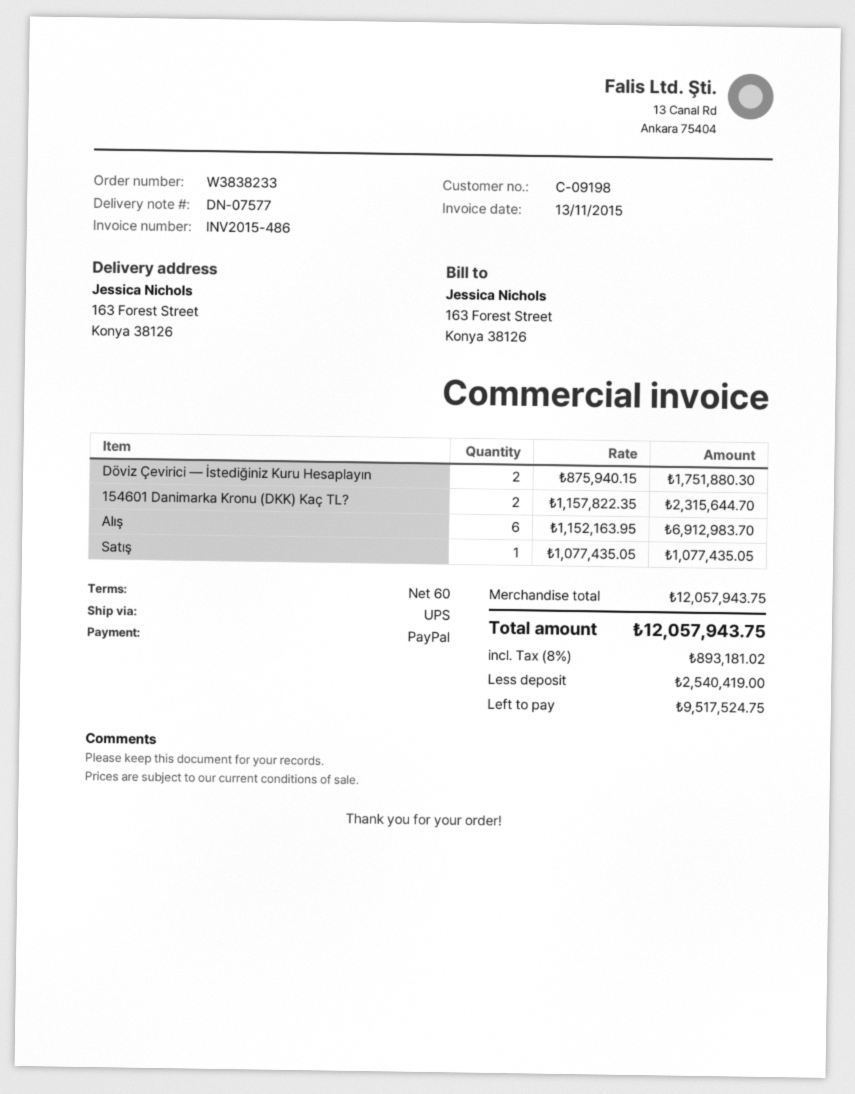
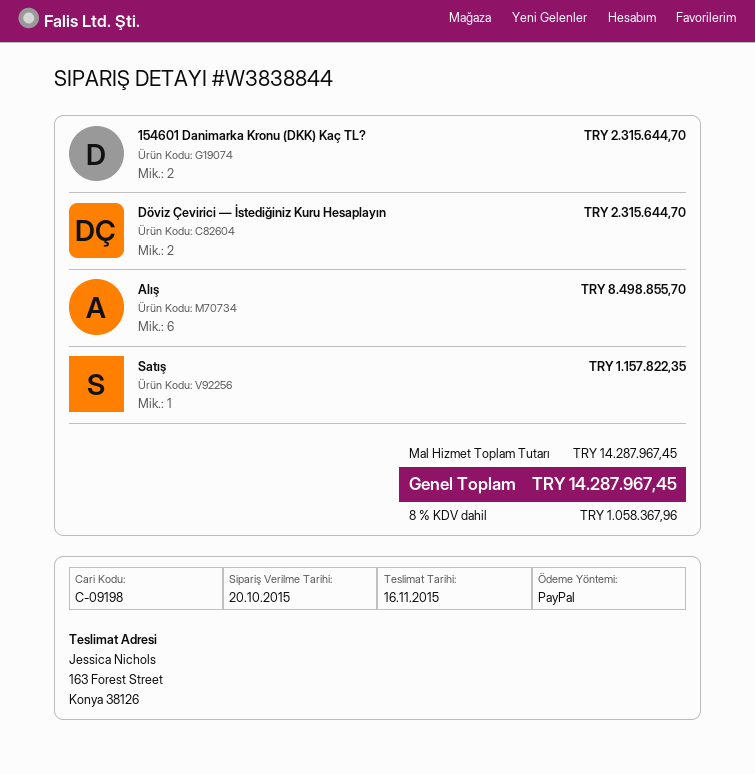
order number: W3838233 -> W3838844
Döviz Çevirici — İstediğiniz Kuru Hesaplayın: 2 for 1751880.30 -> 2 for 2315644.70
Alış: 6 for 6912983.70 -> 6 for 8498855.70
Satış: 1 for 1077435.05 -> 1 for 1157822.35
subtotal: 12057943.75 -> 14287967.45
tax: 8% = 893181.02 -> 8% = 1058367.96
total: 12057943.75 -> 14287967.45

